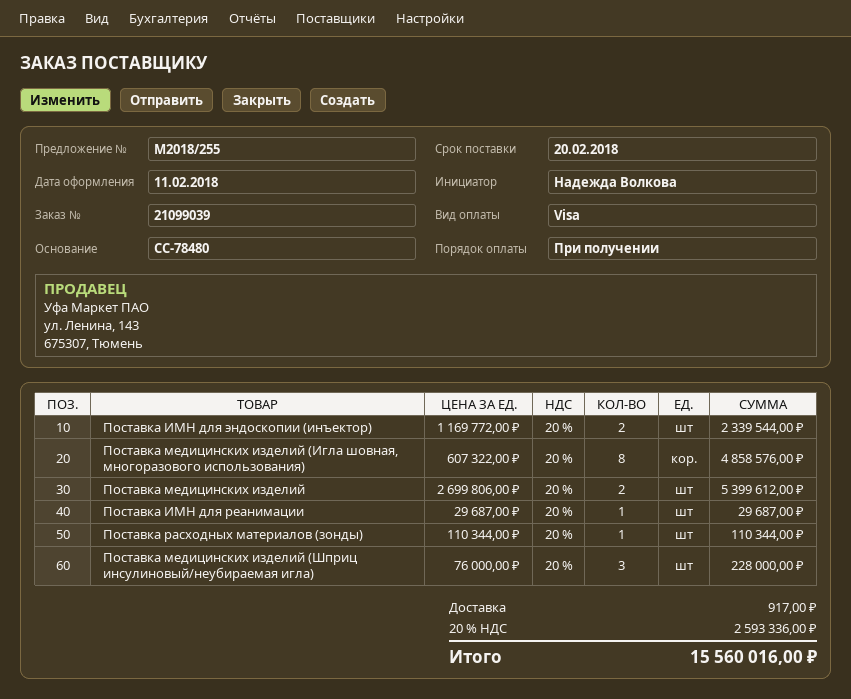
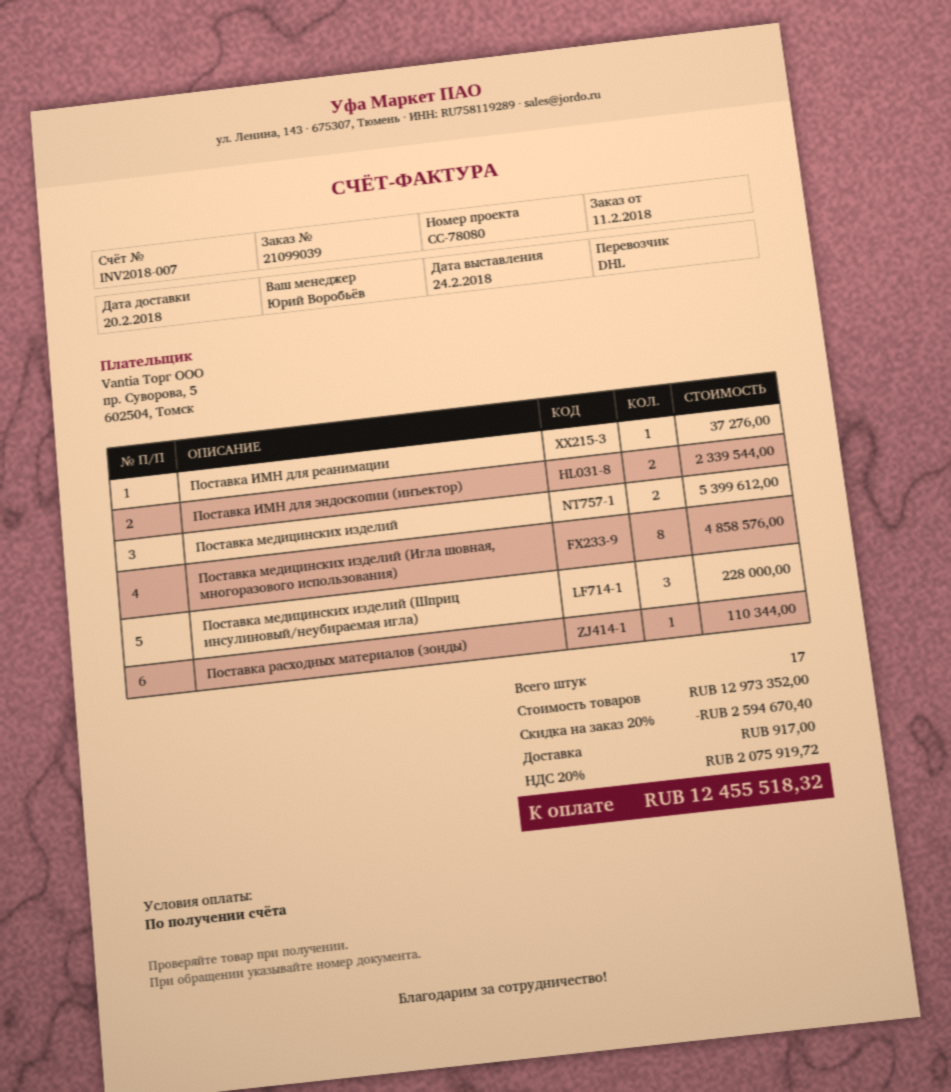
reference: CC-78480 -> CC-78080
Поставка ИМН для реанимации: 1 for 29687.00 -> 1 for 37276.00
discount: none -> 20% = 2594670.40
tax: 20% = 2593336.00 -> 20% = 2075919.72
total: 15560016.00 -> 12455518.32

